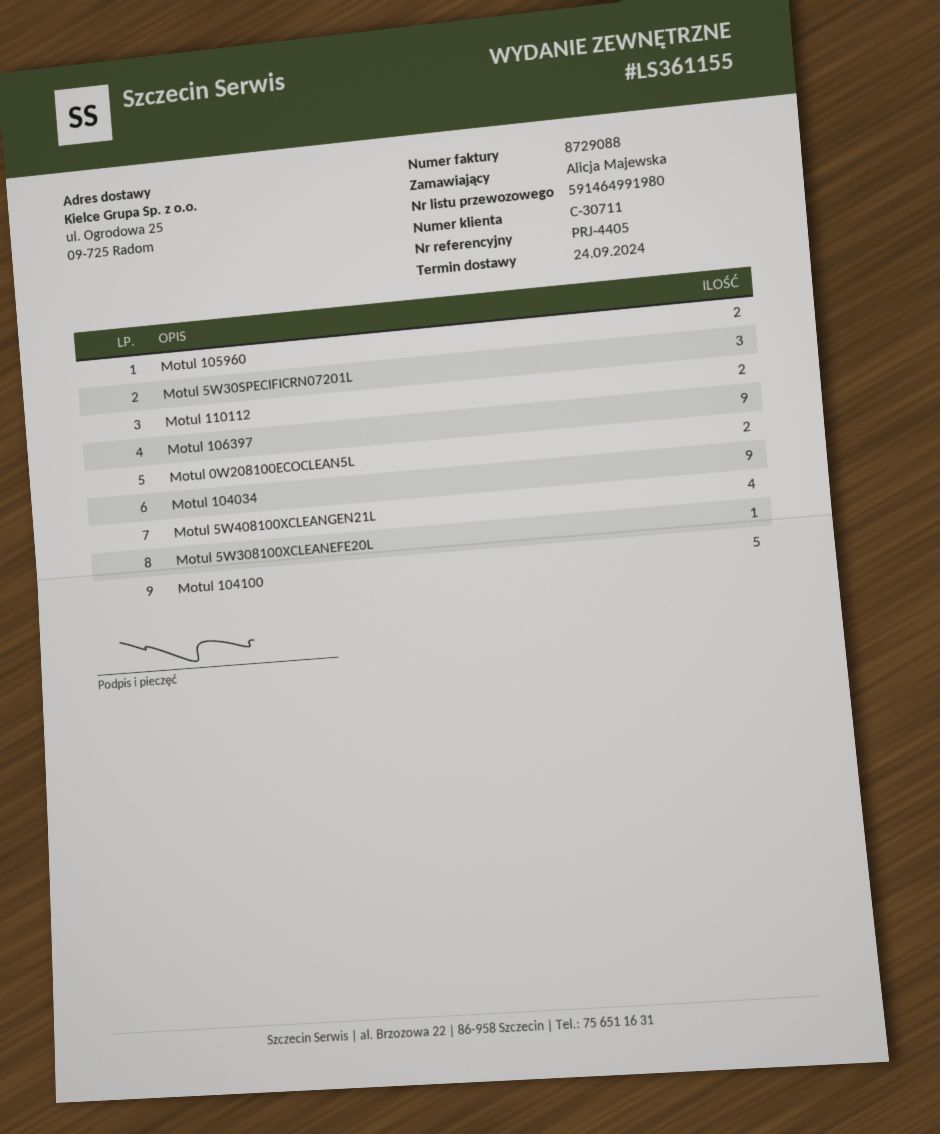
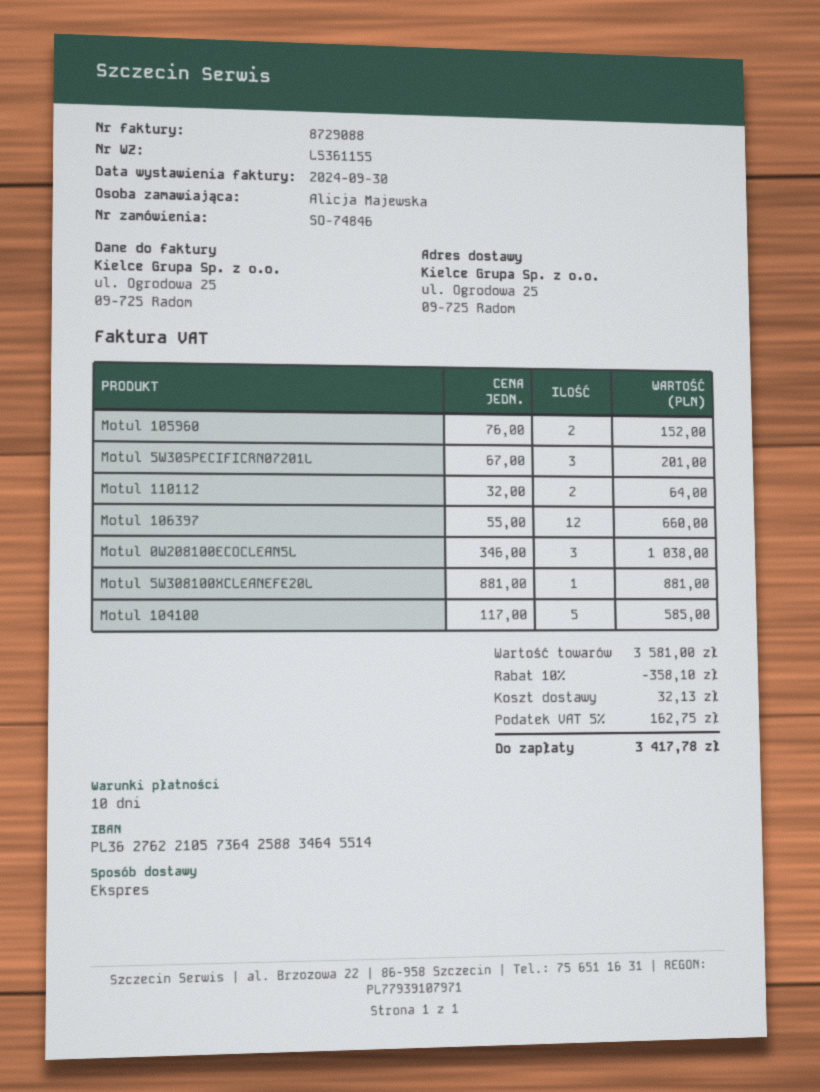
Motul 106397: 9 -> 12
Motul 0W208100ECOCLEAN5L: 2 -> 3
Motul 104034: 9 -> none
Motul 5W408100XCLEANGEN21L: 4 -> none

